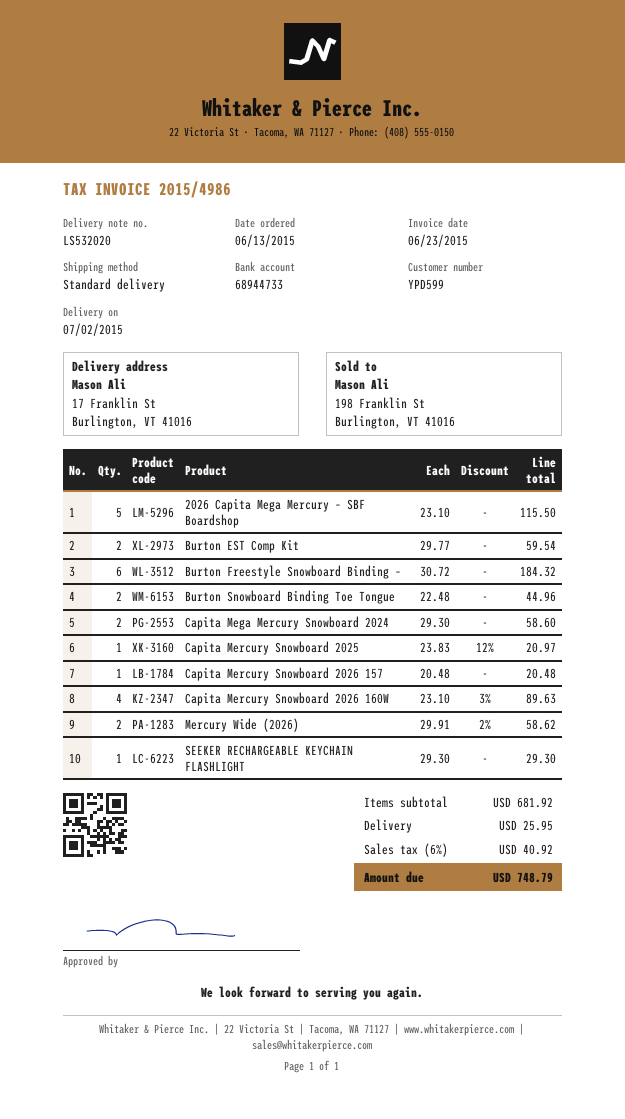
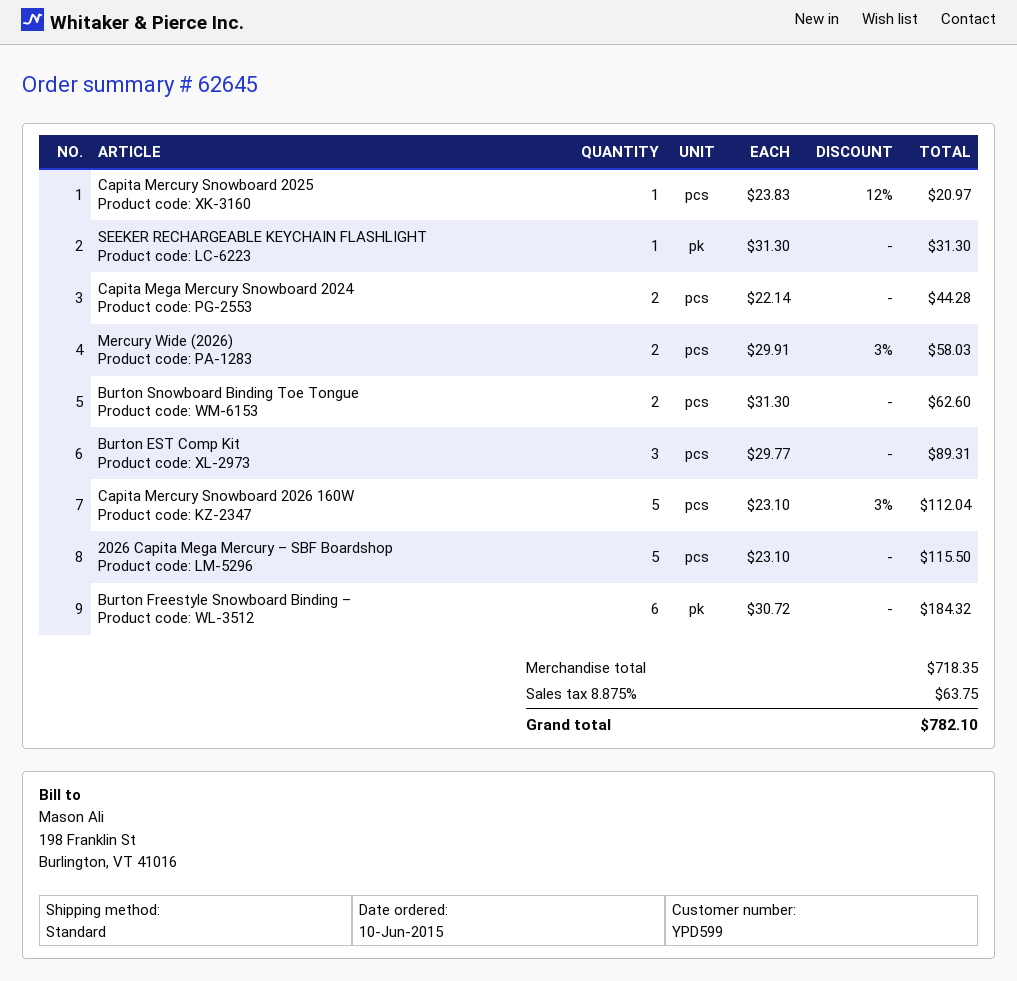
order date: 2015-06-13 -> 2015-06-10
Burton EST Comp Kit: 2 x 29.77 = 59.54 -> 3 x 29.77 = 89.31
Burton Snowboard Binding Toe Tongue: 2 x 22.48 = 44.96 -> 2 x 31.30 = 62.60
Capita Mega Mercury Snowboard 2024: 2 x 29.30 = 58.60 -> 2 x 22.14 = 44.28
Capita Mercury Snowboard 2026 157: 1 x 20.48 = 20.48 -> none
Capita Mercury Snowboard 2026 160W: 4 x 23.10 - 3% = 89.63 -> 5 x 23.10 - 3% = 112.04
Mercury Wide (2026): 2 x 29.91 - 2% = 58.62 -> 2 x 29.91 - 3% = 58.03
SEEKER RECHARGEABLE KEYCHAIN FLASHLIGHT: 1 x 29.30 = 29.30 -> 1 x 31.30 = 31.30
subtotal: 681.92 -> 718.35
shipping: 25.95 -> none
tax: 6% = 40.92 -> 8.875% = 63.75
total: 748.79 -> 782.10

